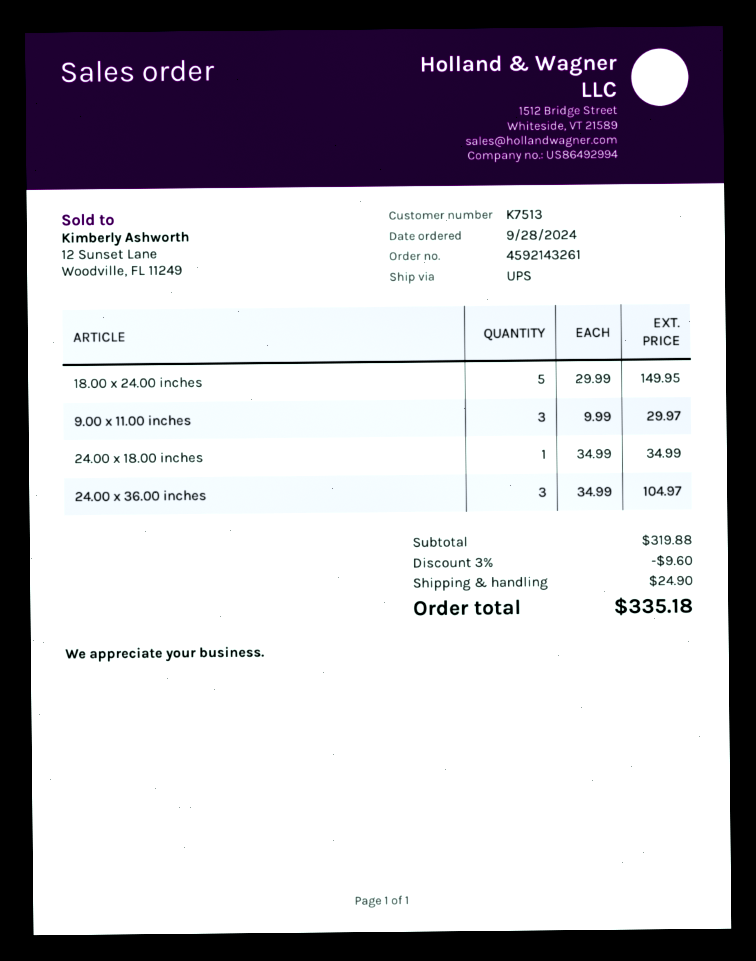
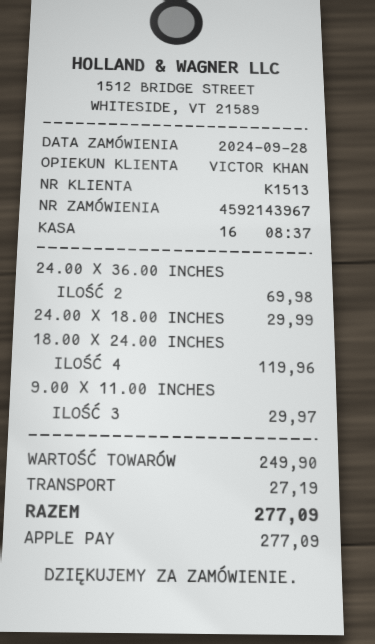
order number: 4592143261 -> 4592143967
customer number: K7513 -> K1513
18.00 x 24.00 inches: 5 for 149.95 -> 4 for 119.96
24.00 x 18.00 inches: 1 for 34.99 -> 1 for 29.99
24.00 x 36.00 inches: 3 for 104.97 -> 2 for 69.98
subtotal: 319.88 -> 249.90
discount: 3% = 9.60 -> none
shipping: 24.90 -> 27.19
total: 335.18 -> 277.09

